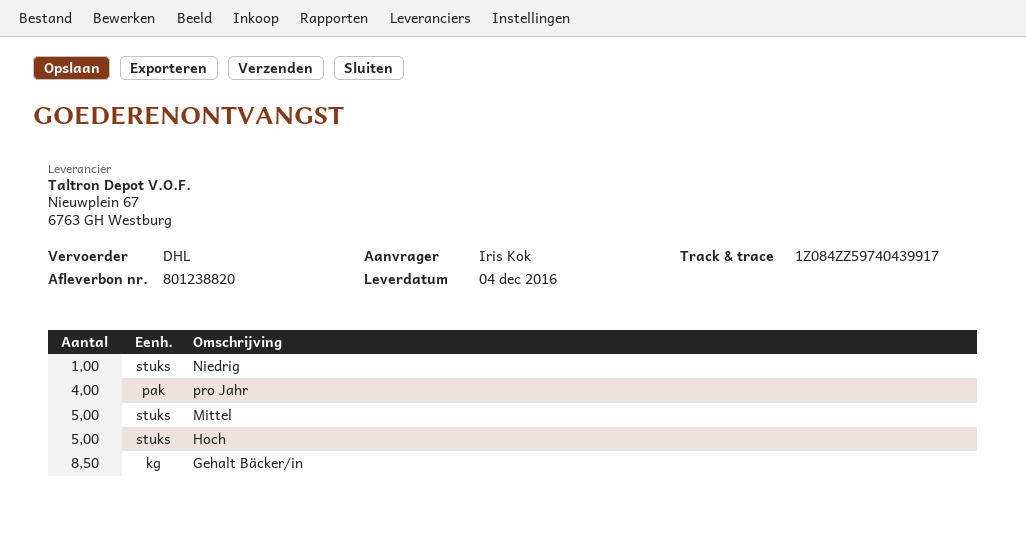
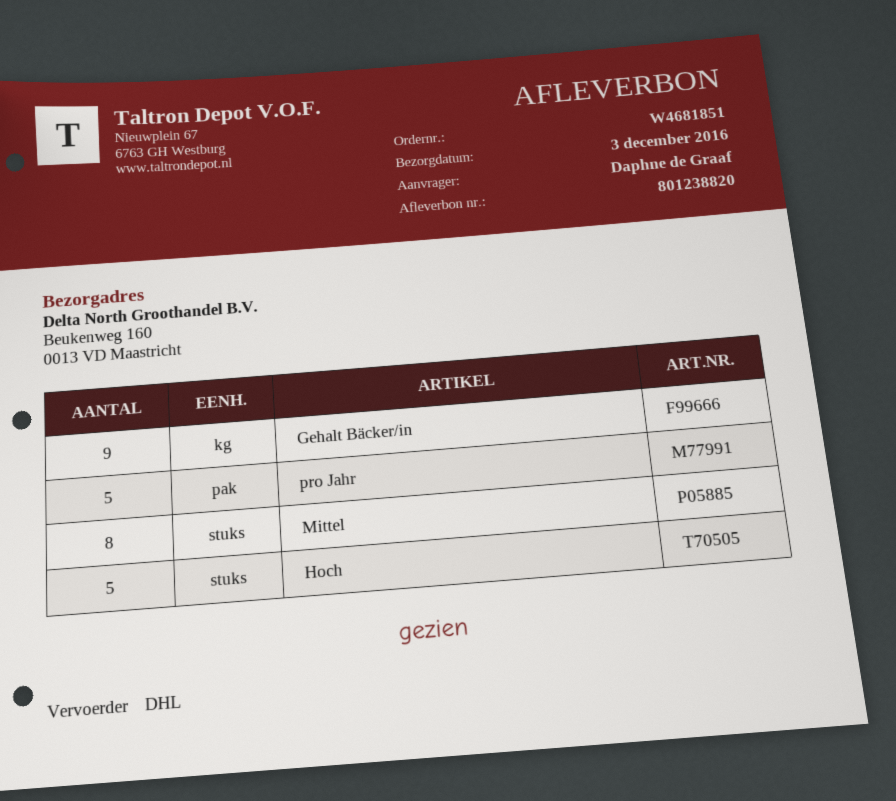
delivery date: 2016-12-04 -> 2016-12-03
ordered by: Iris Kok -> Daphne de Graaf
Niedrig: 1 -> none
pro Jahr: 4 -> 5
Mittel: 5 -> 8
Gehalt Bäcker/in: 8.5 -> 9

